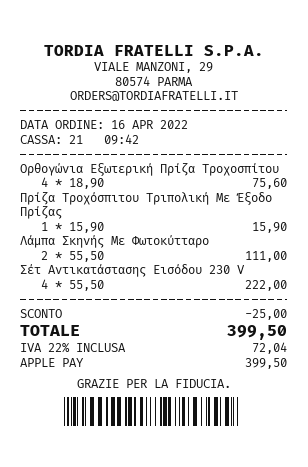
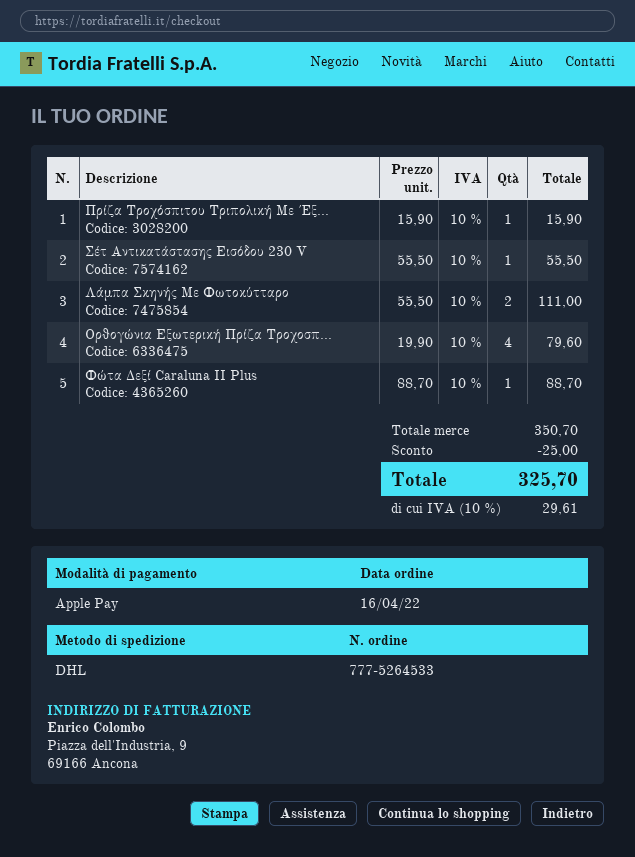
Ορθογώνια Εξωτερική Πρίζα Τροχοσπίτου: 4 x 18.90 = 75.60 -> 4 x 19.90 = 79.60
Σέτ Αντικατάστασης Εισόδου 230 V: 4 x 55.50 = 222.00 -> 1 x 55.50 = 55.50
Φώτα Δεξί Caraluna II Plus: none -> 1 x 88.70 = 88.70
tax: 22% = 72.04 -> 10% = 29.61
total: 399.50 -> 325.70

